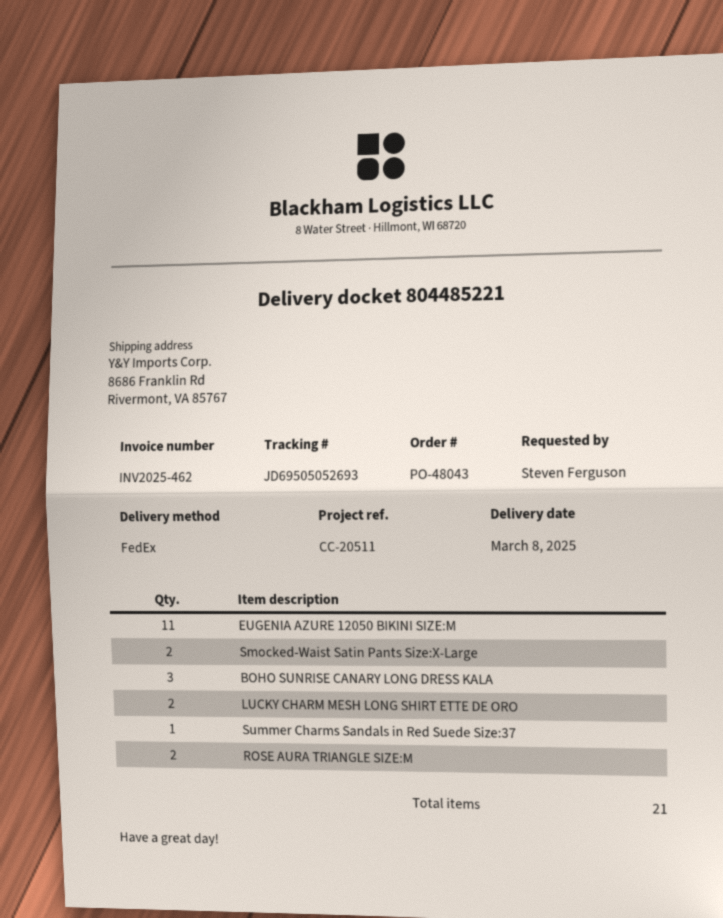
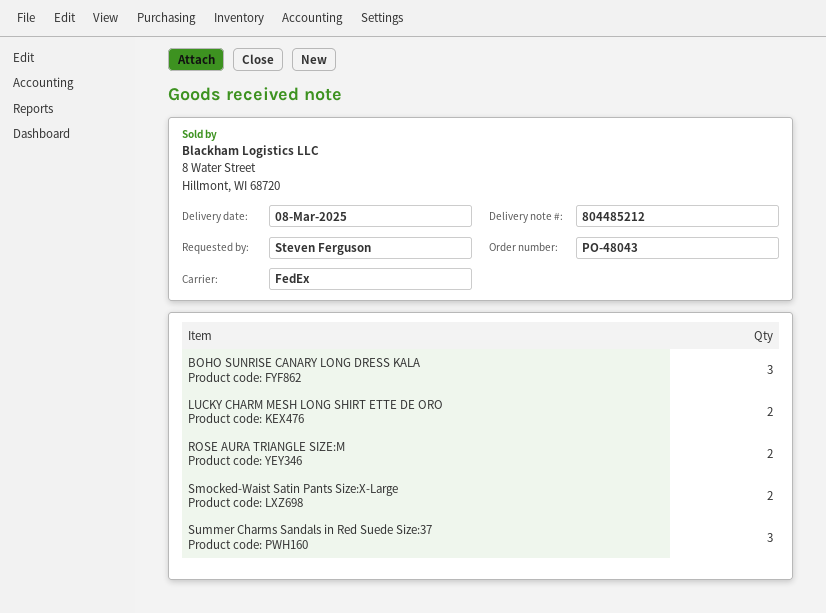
delivery note number: 804485221 -> 804485212
EUGENIA AZURE 12050 BIKINI SIZE:M: 11 -> none
Summer Charms Sandals in Red Suede Size:37: 1 -> 3

